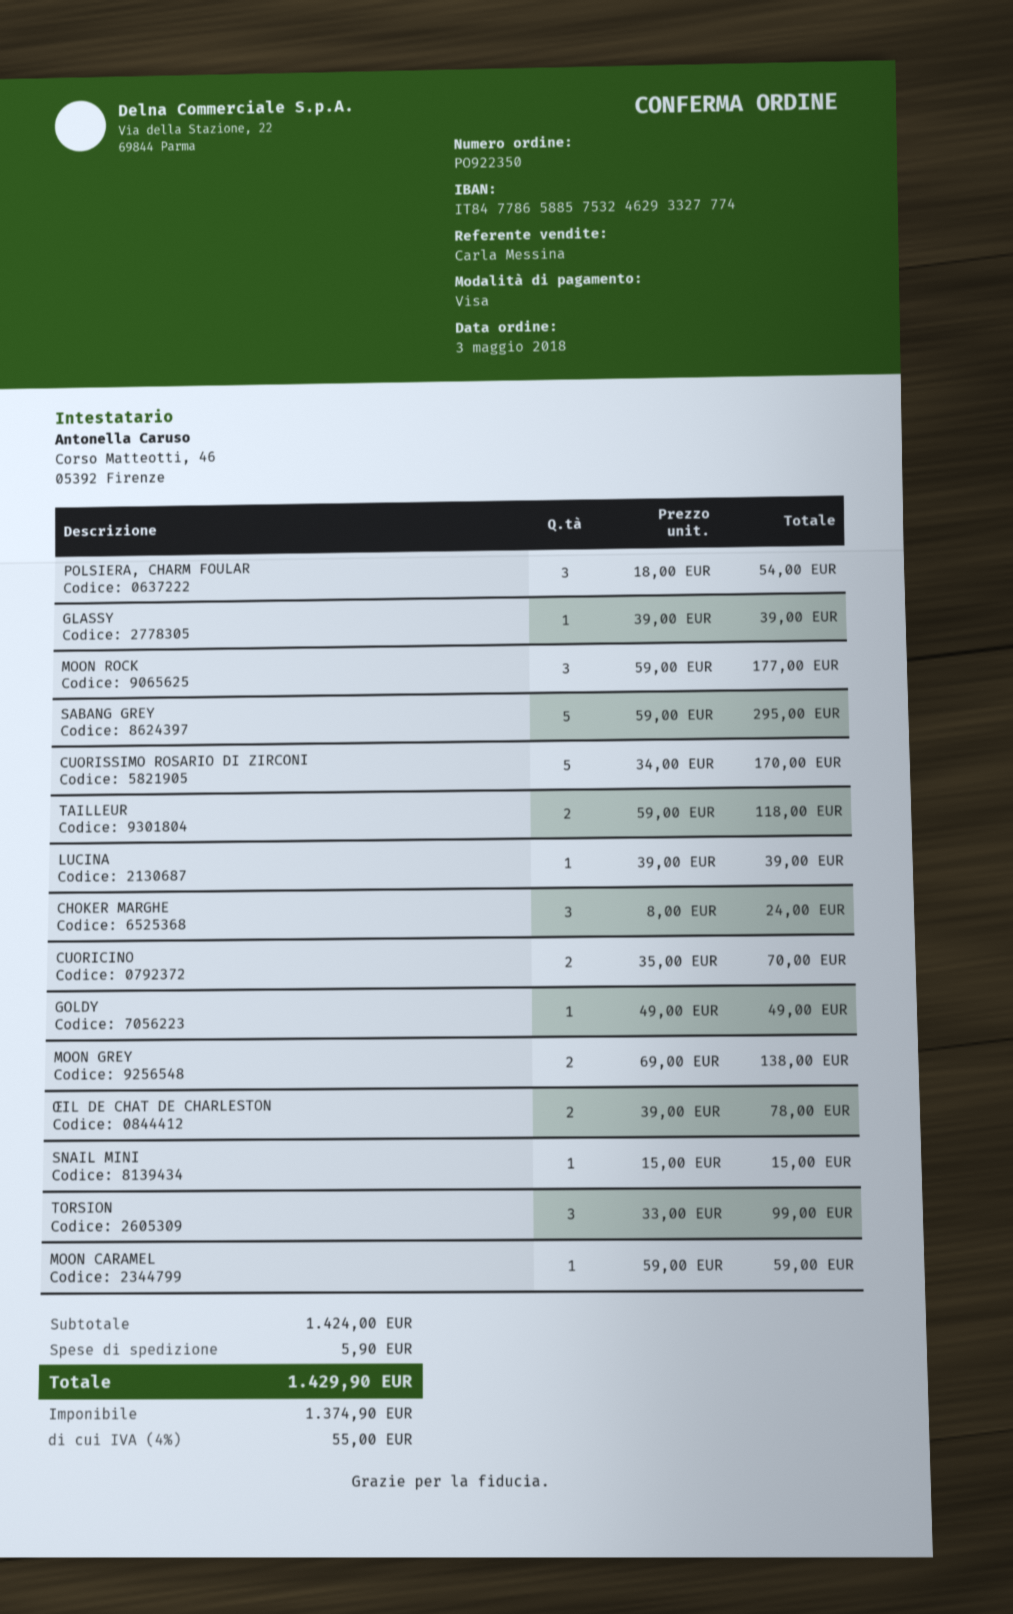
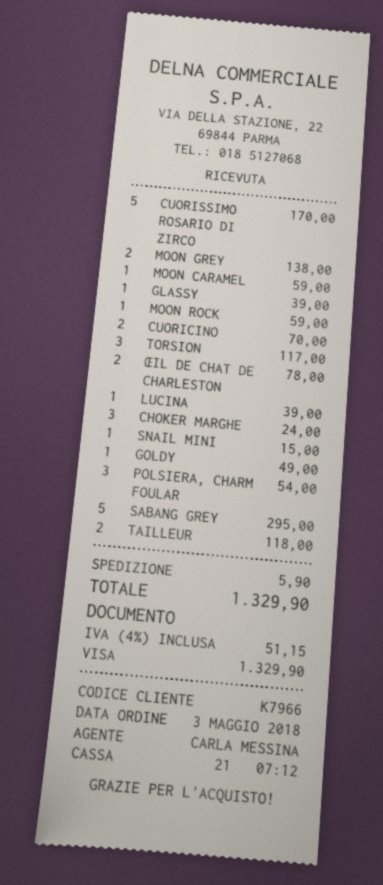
MOON ROCK: 3 for 177.00 -> 1 for 59.00
TORSION: 3 for 99.00 -> 3 for 117.00
tax: 4% = 55.00 -> 4% = 51.15
total: 1429.90 -> 1329.90

